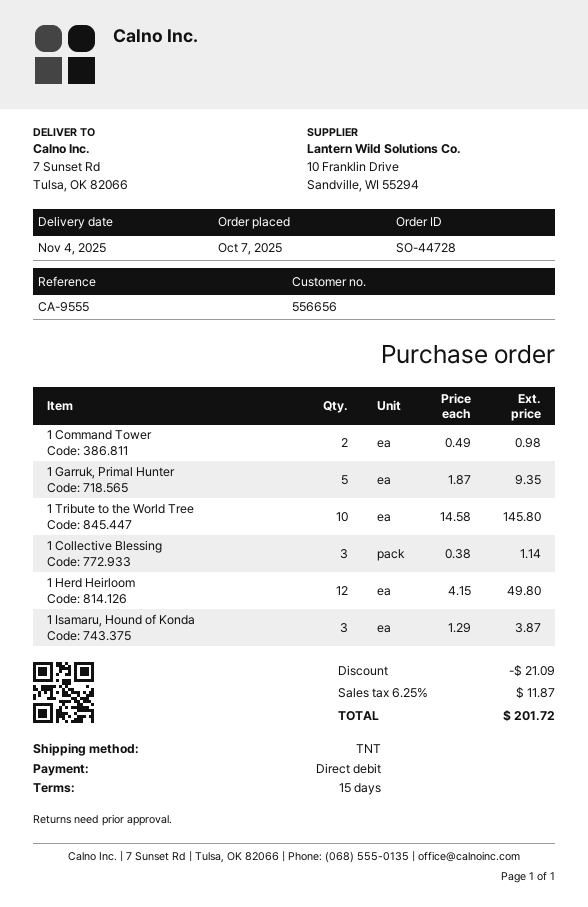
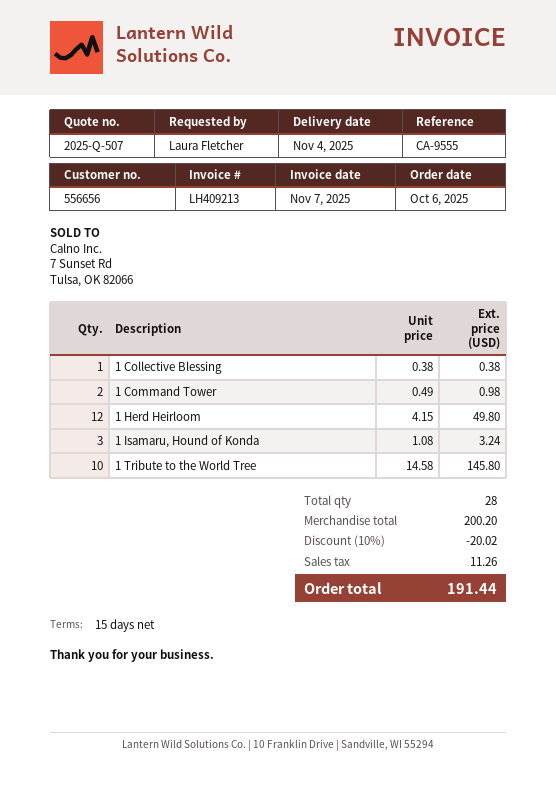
order date: 2025-10-07 -> 2025-10-06
1 Garruk, Primal Hunter: 5 x 1.87 = 9.35 -> none
1 Collective Blessing: 3 x 0.38 = 1.14 -> 1 x 0.38 = 0.38
1 Isamaru, Hound of Konda: 3 x 1.29 = 3.87 -> 3 x 1.08 = 3.24
discount: 21.09 -> 20.02
tax: 11.87 -> 11.26
total: 201.72 -> 191.44

